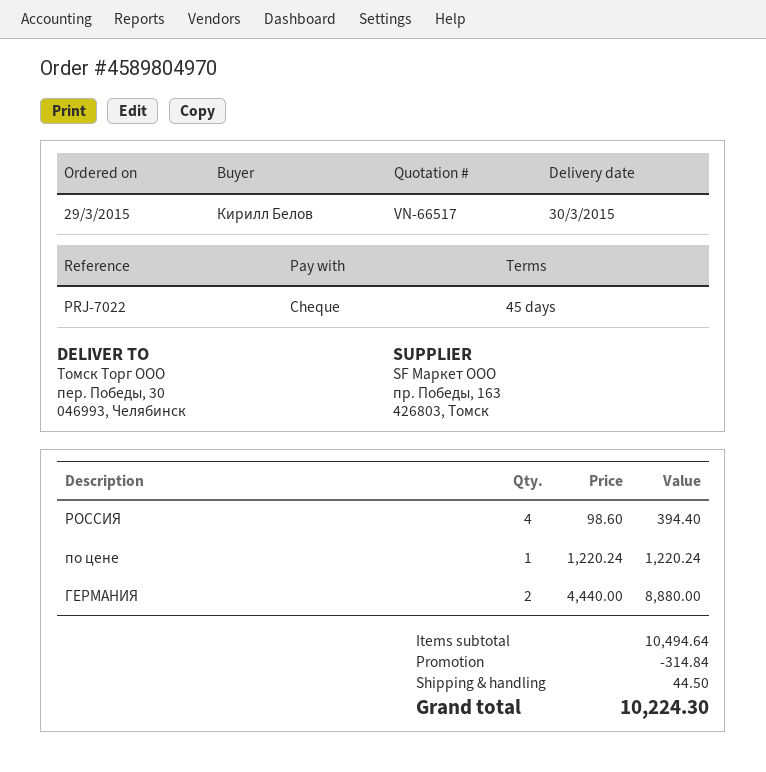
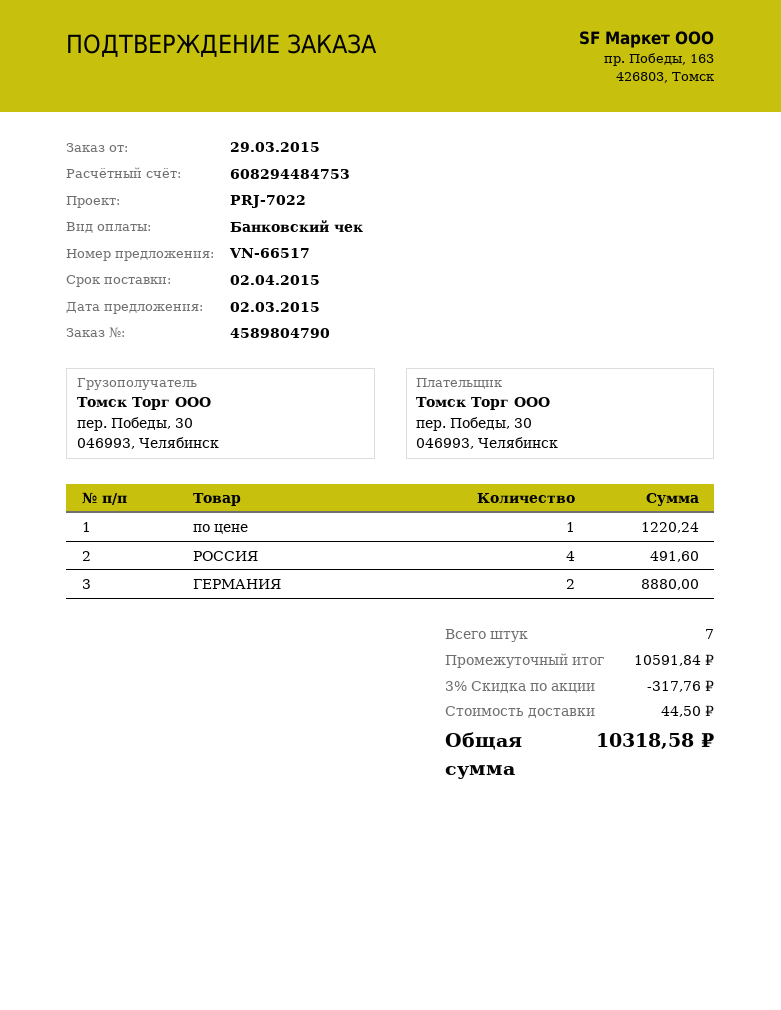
order number: 4589804970 -> 4589804790
delivery date: 2015-03-30 -> 2015-04-02
РОССИЯ: 4 for 394.40 -> 4 for 491.60
subtotal: 10494.64 -> 10591.84
discount: 314.84 -> 317.76
total: 10224.30 -> 10318.58

